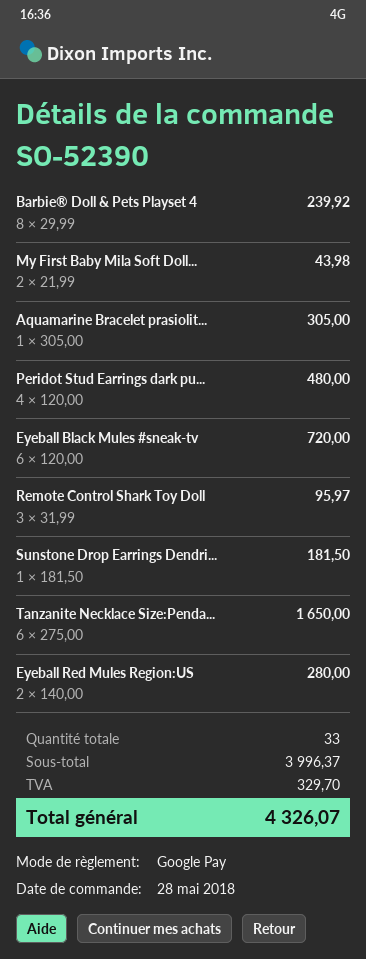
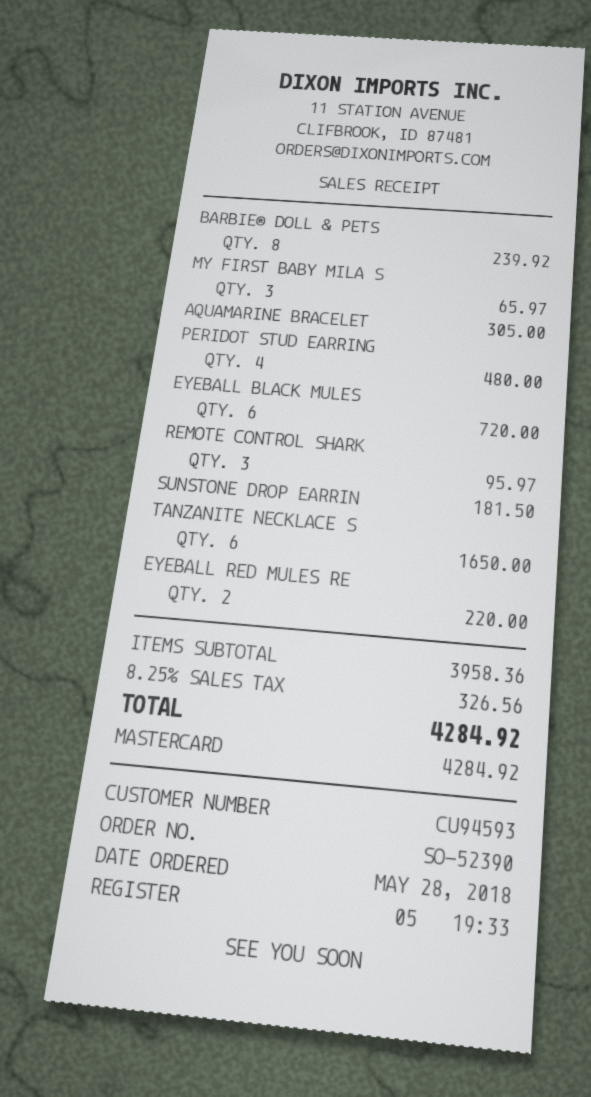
payment method: Google Pay -> Mastercard
My First Baby Mila Soft Doll...: 2 for 43.98 -> 3 for 65.97
Eyeball Red Mules Region:US: 2 for 280.00 -> 2 for 220.00
subtotal: 3996.37 -> 3958.36
tax: 329.70 -> 326.56
total: 4326.07 -> 4284.92

